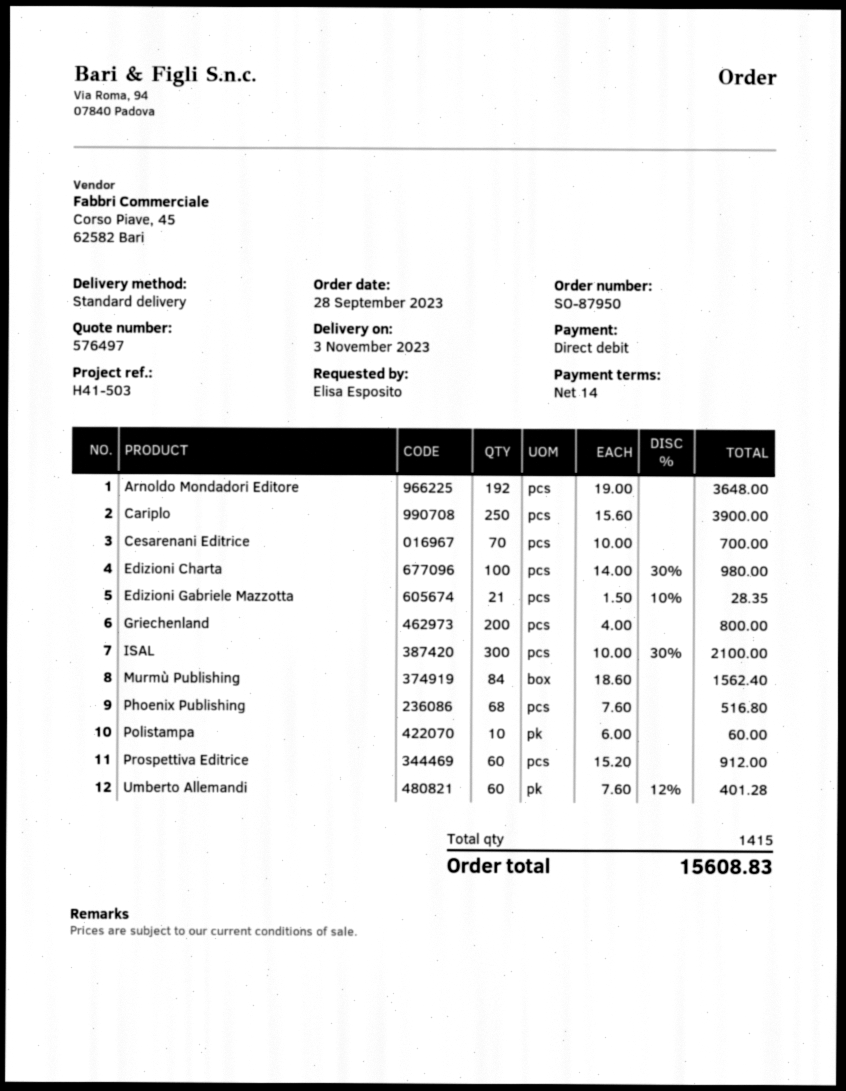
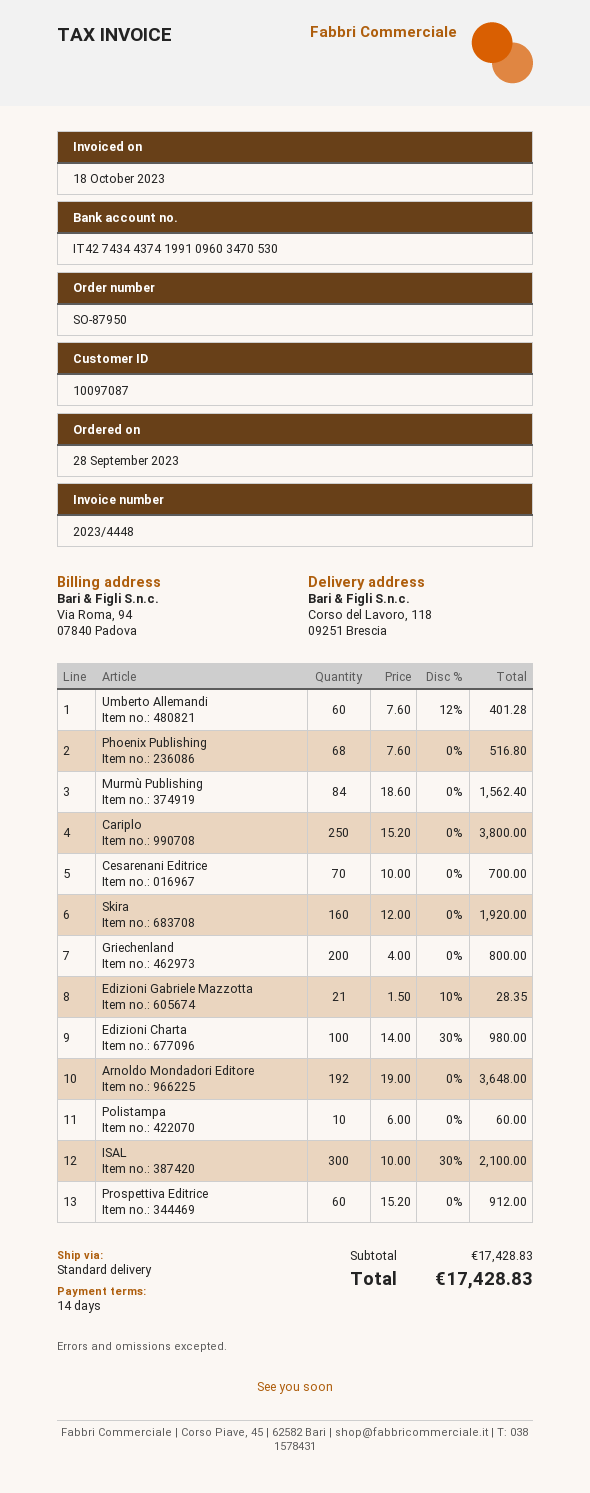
Cariplo: 250 x 15.60 = 3900.00 -> 250 x 15.20 = 3800.00
Skira: none -> 160 x 12.00 = 1920.00
total: 15608.83 -> 17428.83

